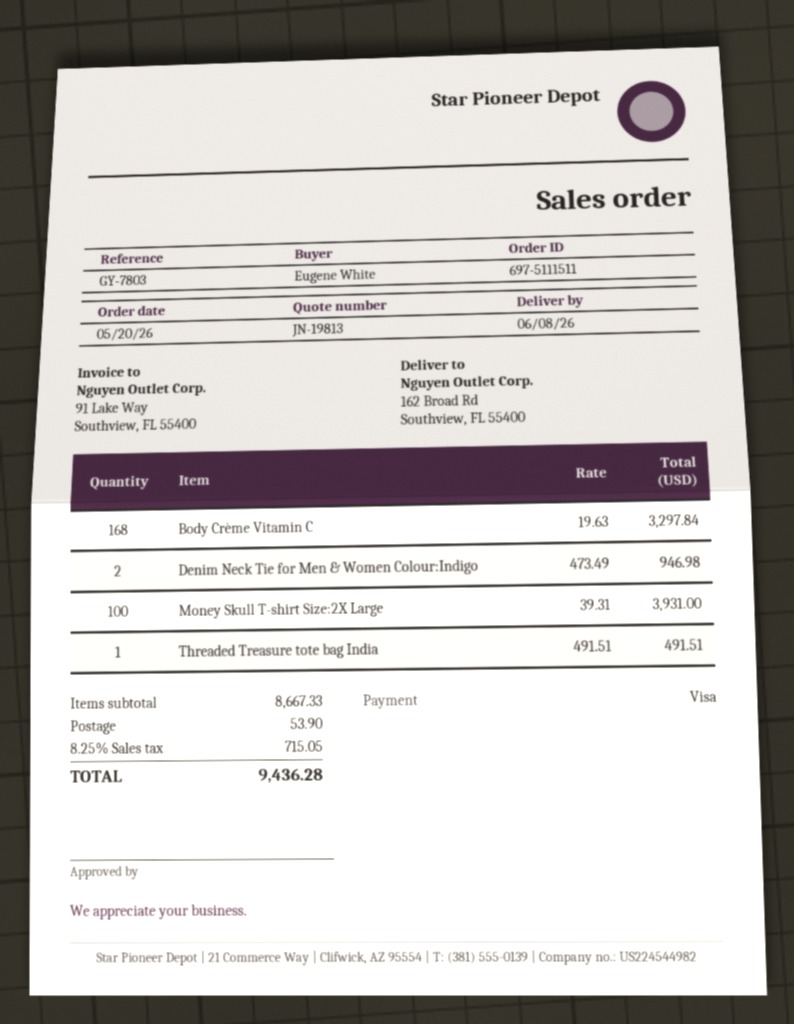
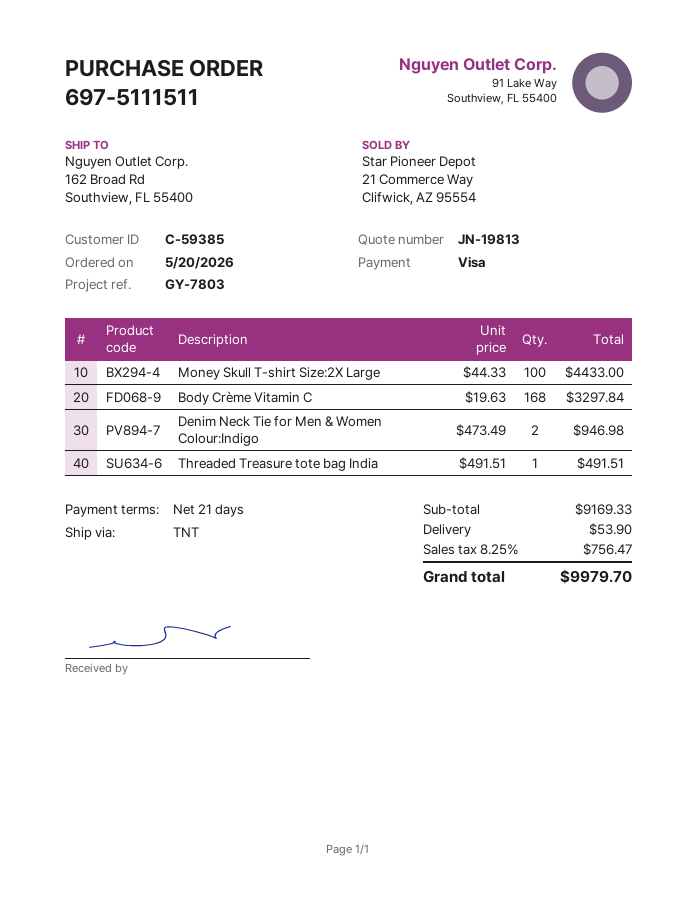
Money Skull T-shirt Size:2X Large: 100 x 39.31 = 3931.00 -> 100 x 44.33 = 4433.00
subtotal: 8667.33 -> 9169.33
tax: 8.25% = 715.05 -> 8.25% = 756.47
total: 9436.28 -> 9979.70

